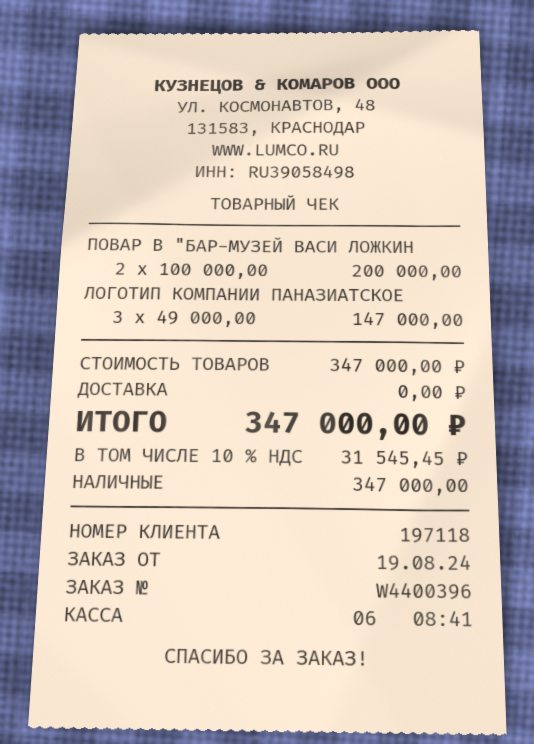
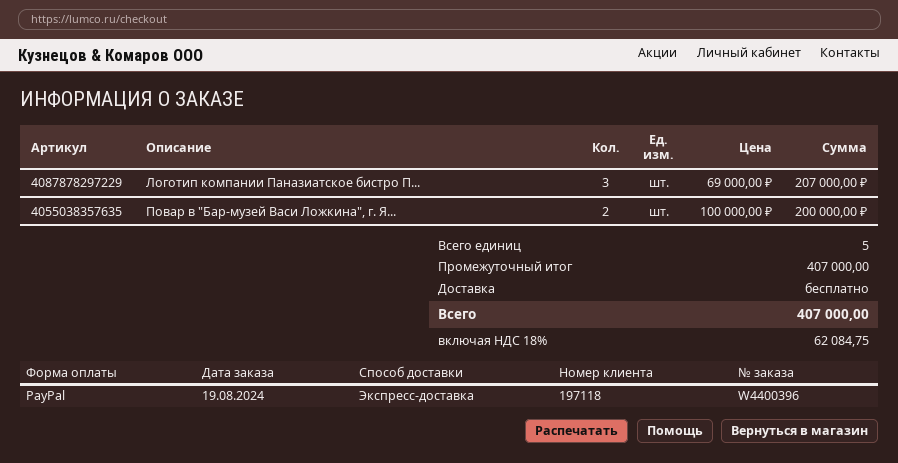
payment method: cash -> PayPal
ЛОГОТИП КОМПАНИИ ПАНАЗИАТСКОЕ: 3 x 49000.00 = 147000.00 -> 3 x 69000.00 = 207000.00
subtotal: 347000.00 -> 407000.00
tax: 10% = 31545.45 -> 18% = 62084.75
total: 347000.00 -> 407000.00

